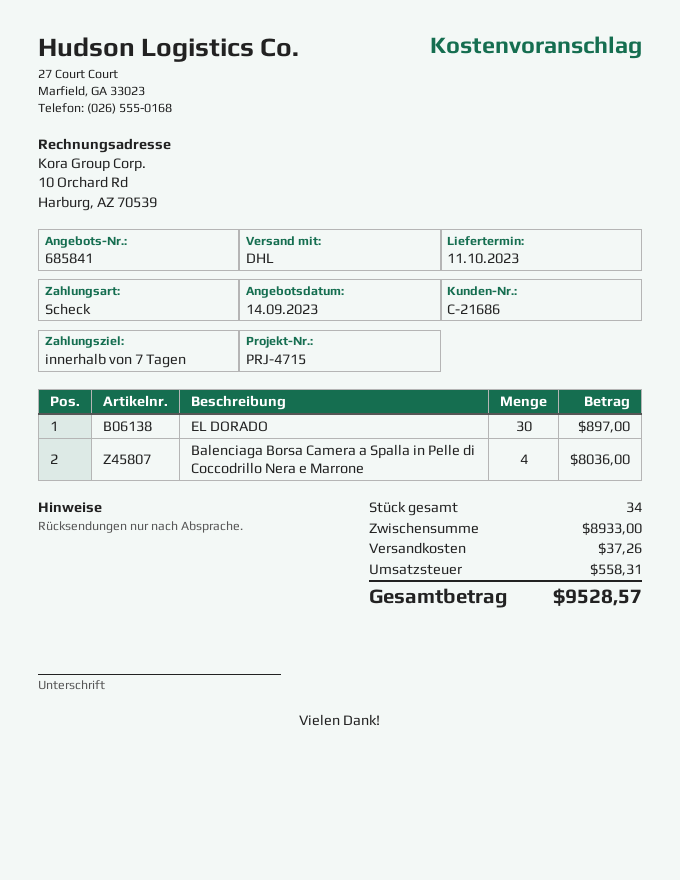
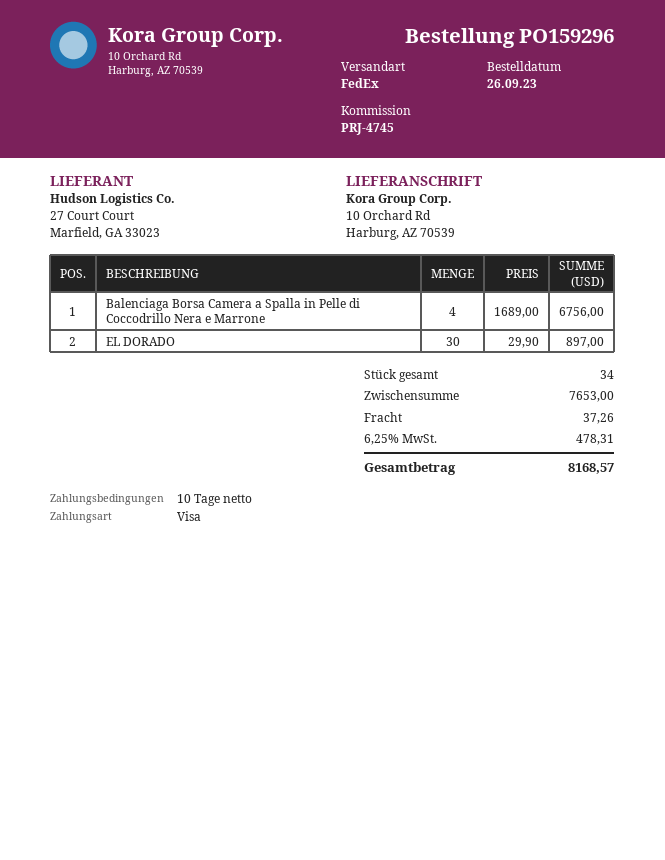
payment terms: 7 days -> 10 days
reference: PRJ-4715 -> PRJ-4745
payment method: cheque -> Visa
shipping method: DHL -> FedEx
Balenciaga Borsa Camera a Spalla in Pelle di Coccodrillo Nera e Marrone: 4 for 8036.00 -> 4 for 6756.00
subtotal: 8933.00 -> 7653.00
tax: 558.31 -> 478.31
total: 9528.57 -> 8168.57

